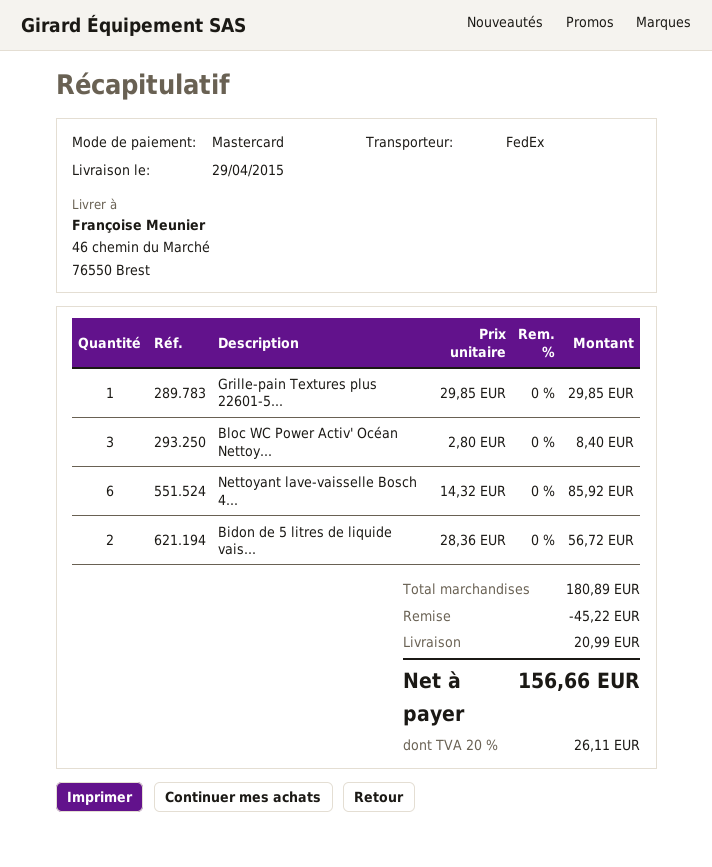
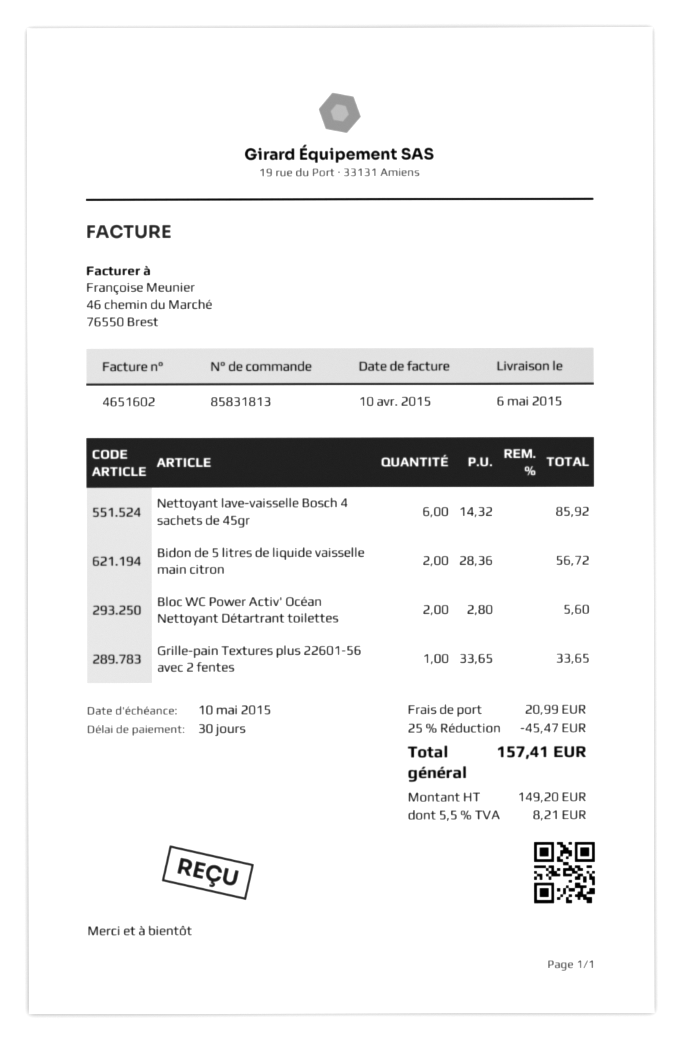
delivery date: 2015-04-29 -> 2015-05-06
Grille-pain Textures plus 22601-5...: 1 x 29.85 = 29.85 -> 1 x 33.65 = 33.65
Bloc WC Power Activ' Océan Nettoy...: 3 x 2.80 = 8.40 -> 2 x 2.80 = 5.60
discount: 45.22 -> 45.47
tax: 20% = 26.11 -> 5.5% = 8.21
total: 156.66 -> 157.41

